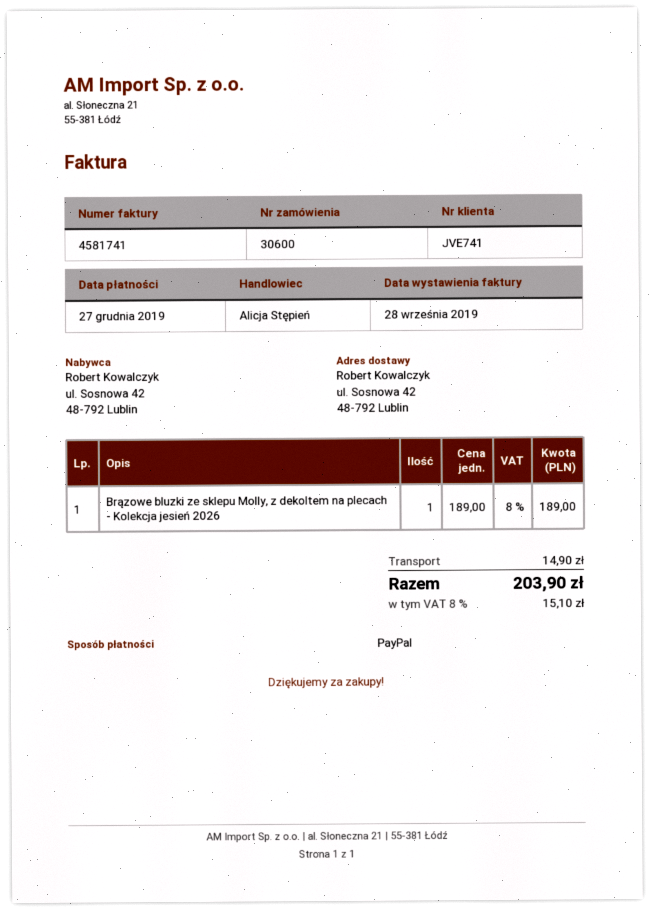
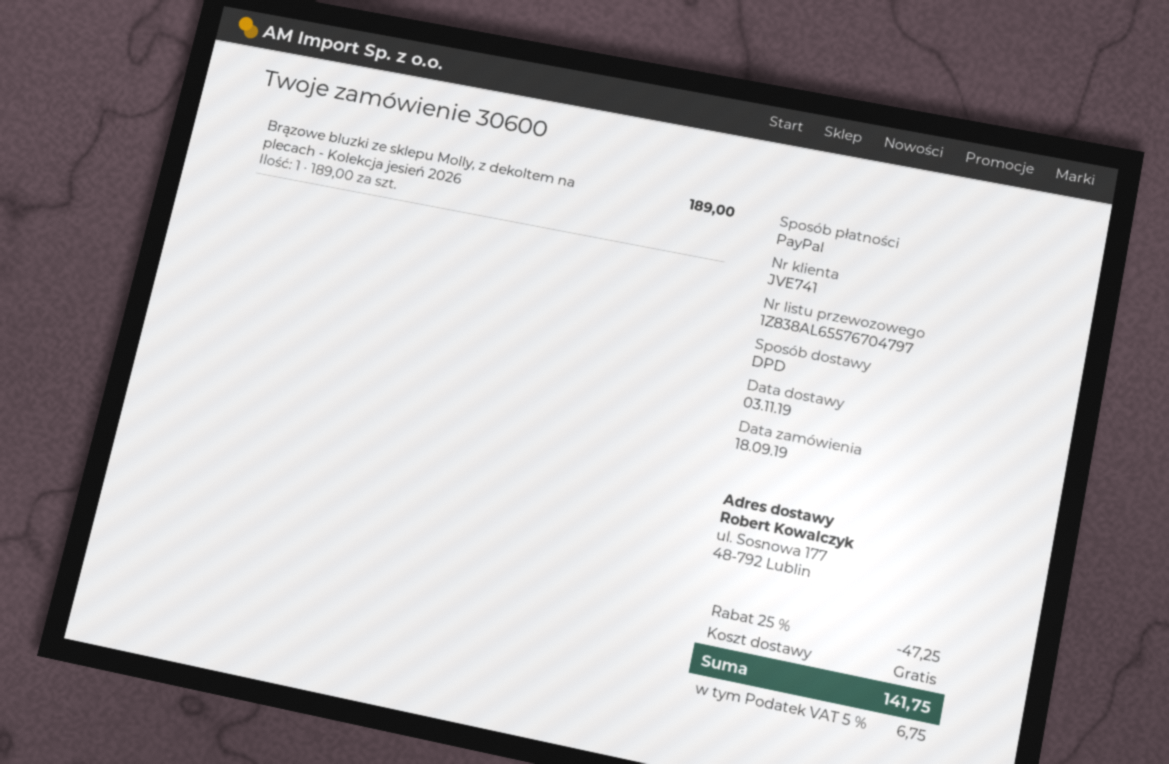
ship to: ul. Sosnowa 42, 48-792 Lublin -> ul. Sosnowa 177, 48-792 Lublin
discount: none -> 25% = 47.25
shipping: 14.90 -> 0.00
tax: 8% = 15.10 -> 5% = 6.75
total: 203.90 -> 141.75

